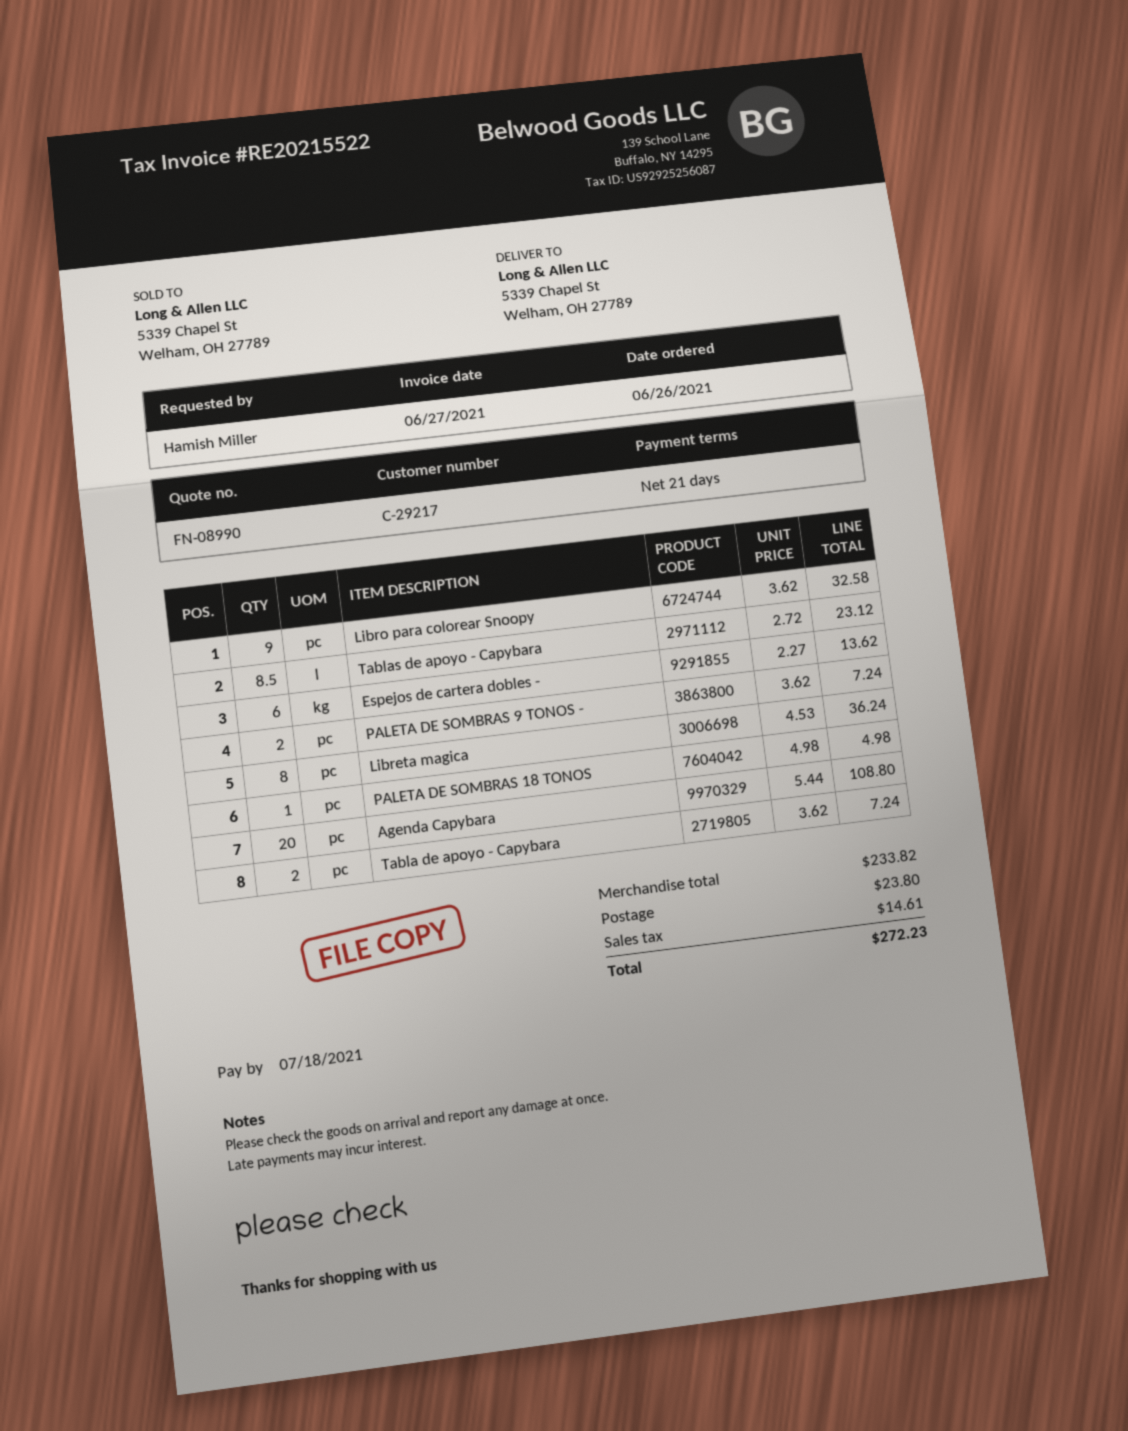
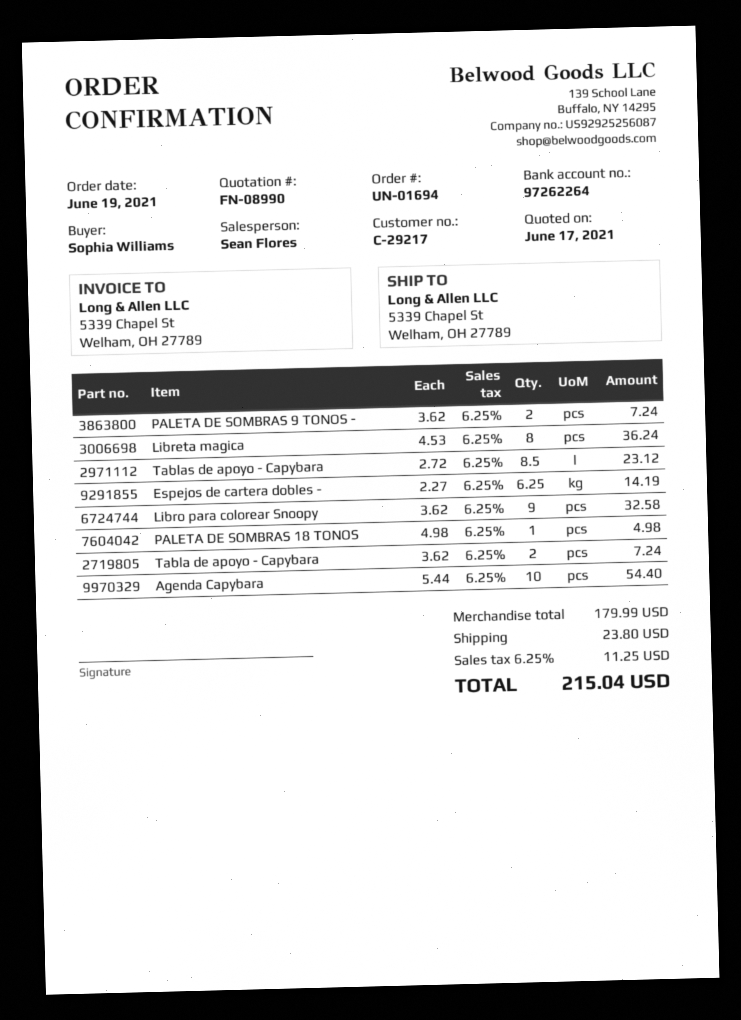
order date: 2021-06-26 -> 2021-06-19
ordered by: Hamish Miller -> Sophia Williams
Espejos de cartera dobles -: 6 x 2.27 = 13.62 -> 6.25 x 2.27 = 14.19
Agenda Capybara: 20 x 5.44 = 108.80 -> 10 x 5.44 = 54.40
subtotal: 233.82 -> 179.99
tax: 14.61 -> 11.25
total: 272.23 -> 215.04

